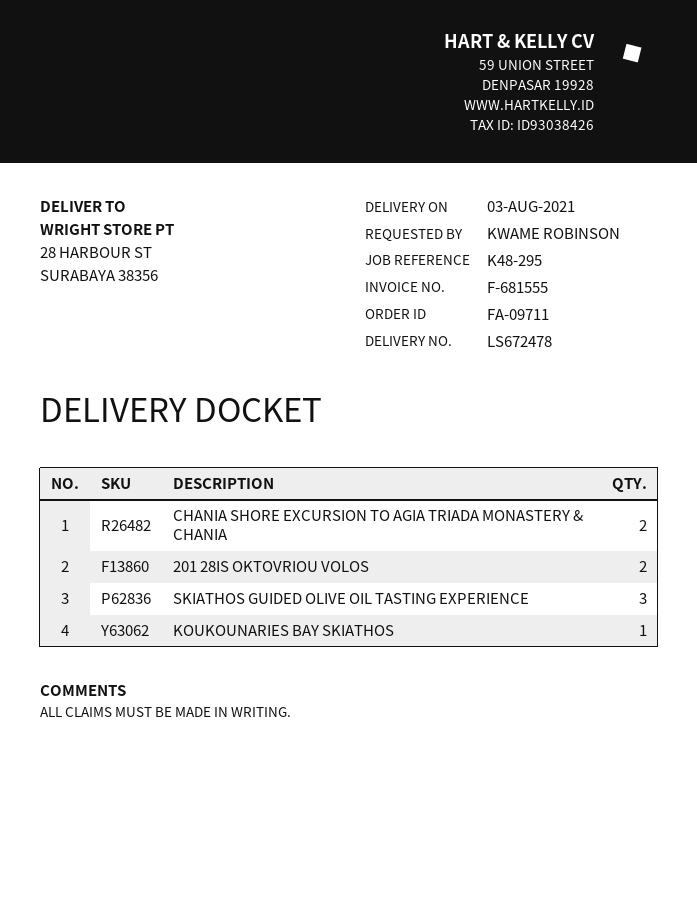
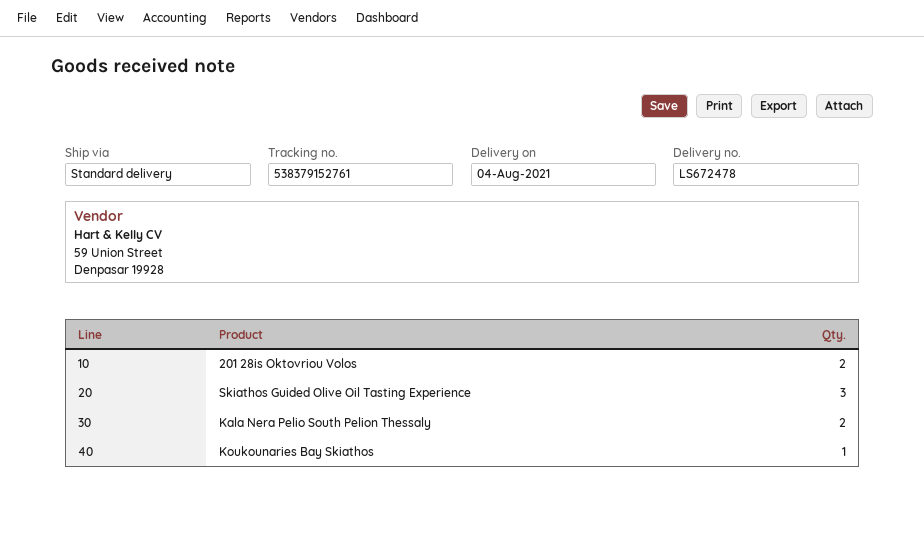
delivery date: 2021-08-03 -> 2021-08-04
CHANIA SHORE EXCURSION TO AGIA TRIADA MONASTERY & CHANIA: 2 -> none
Kala Nera Pelio South Pelion Thessaly: none -> 2

